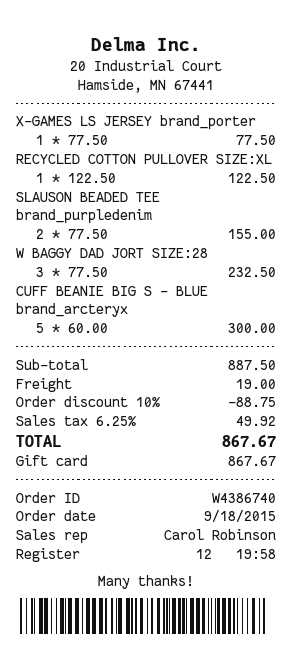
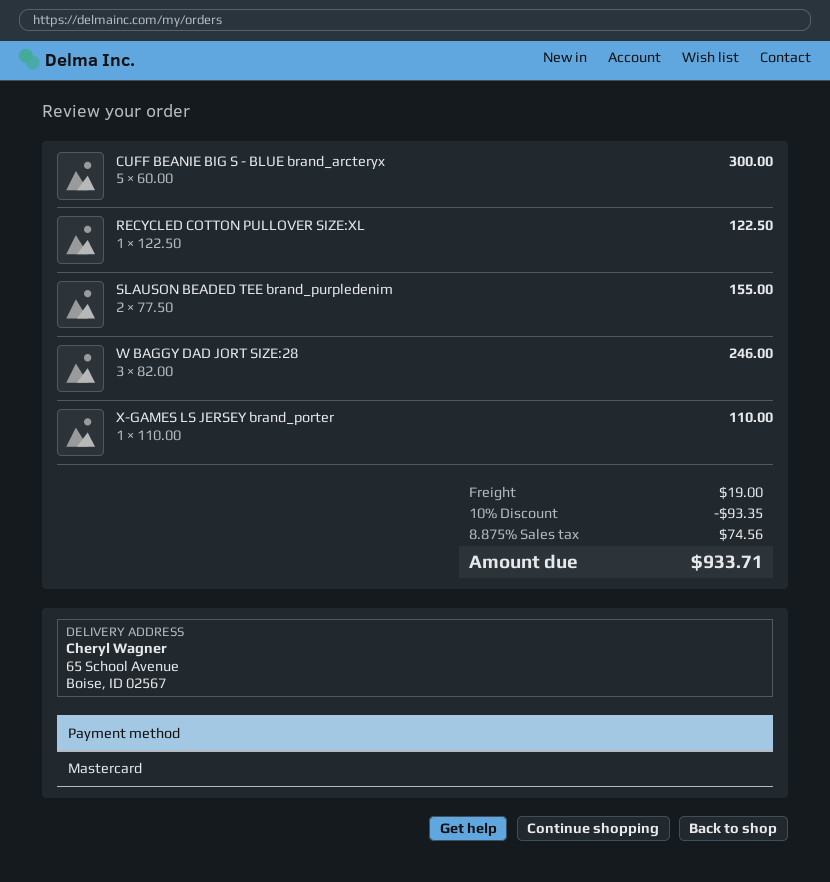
payment method: gift card -> Mastercard
X-GAMES LS JERSEY brand_porter: 1 x 77.50 = 77.50 -> 1 x 110.00 = 110.00
W BAGGY DAD JORT SIZE:28: 3 x 77.50 = 232.50 -> 3 x 82.00 = 246.00
discount: 10% = 88.75 -> 10% = 93.35
tax: 6.25% = 49.92 -> 8.875% = 74.56
total: 867.67 -> 933.71

